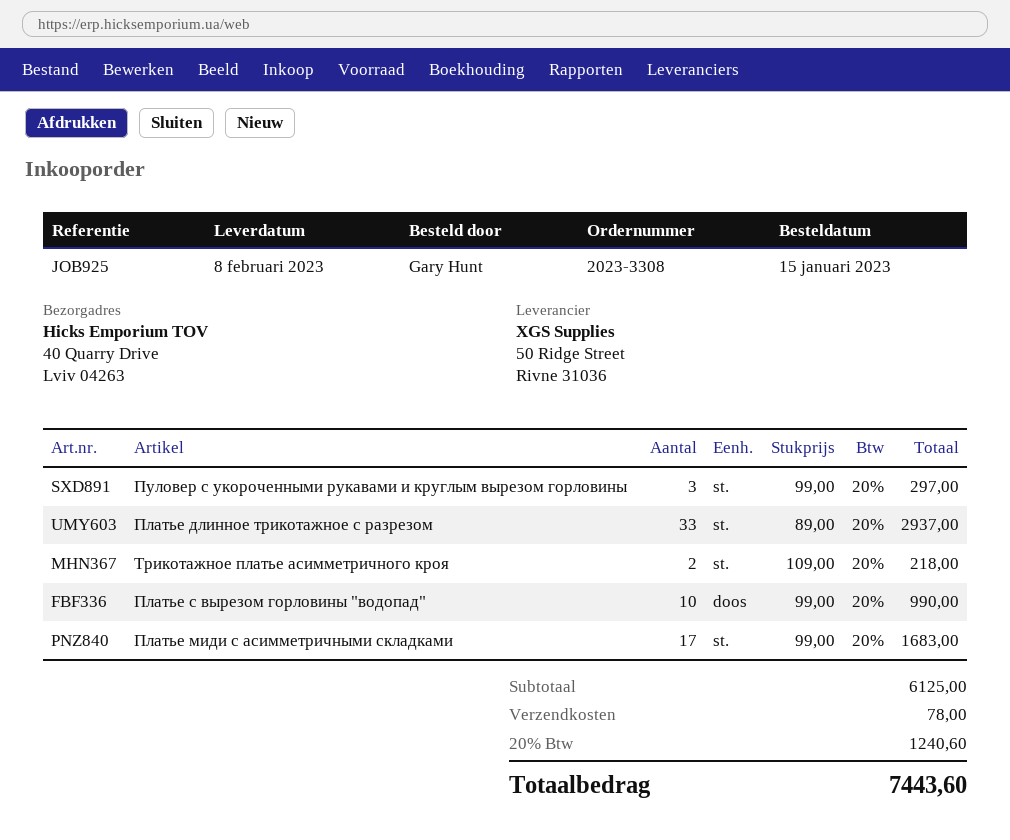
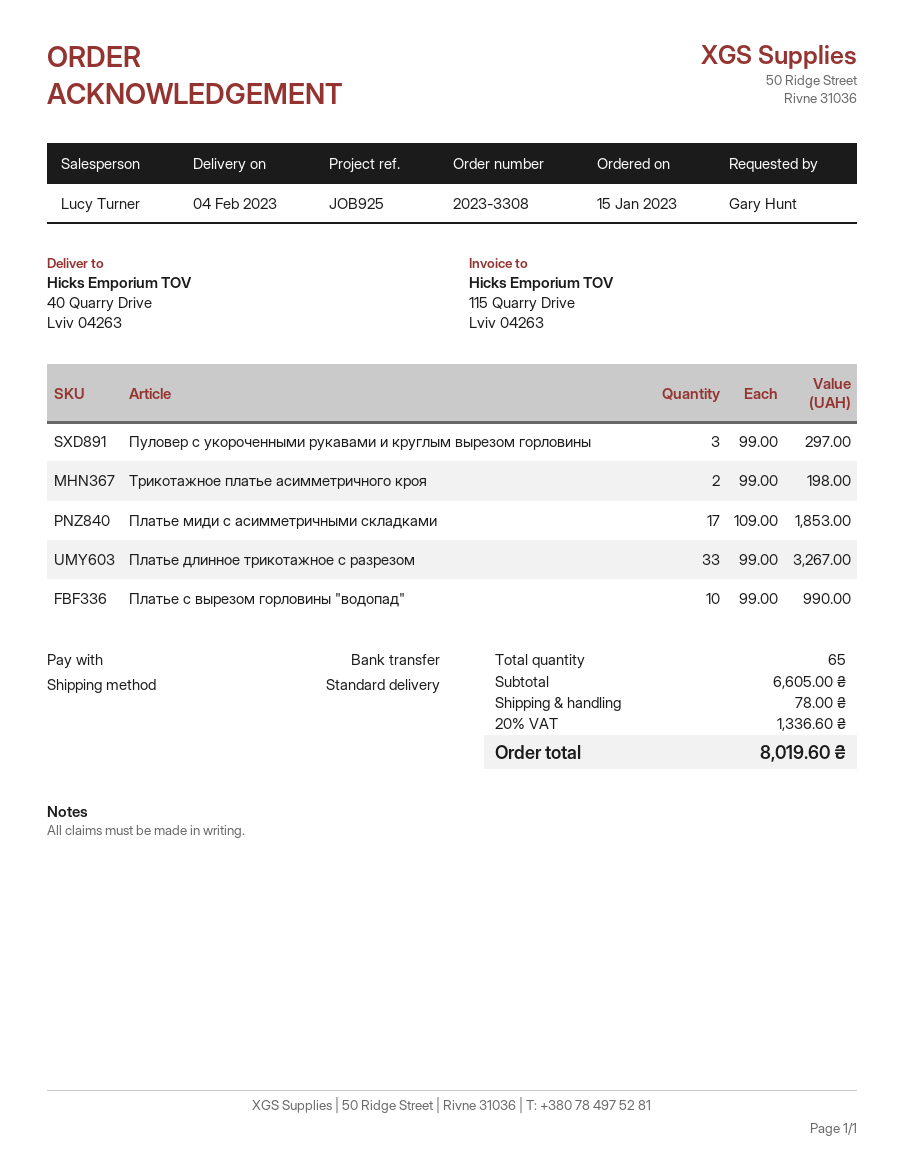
delivery date: 2023-02-08 -> 2023-02-04
Платье длинное трикотажное с разрезом: 33 x 89.00 = 2937.00 -> 33 x 99.00 = 3267.00
Трикотажное платье асимметричного кроя: 2 x 109.00 = 218.00 -> 2 x 99.00 = 198.00
Платье миди с асимметричными складками: 17 x 99.00 = 1683.00 -> 17 x 109.00 = 1853.00
subtotal: 6125.00 -> 6605.00
tax: 20% = 1240.60 -> 20% = 1336.60
total: 7443.60 -> 8019.60

